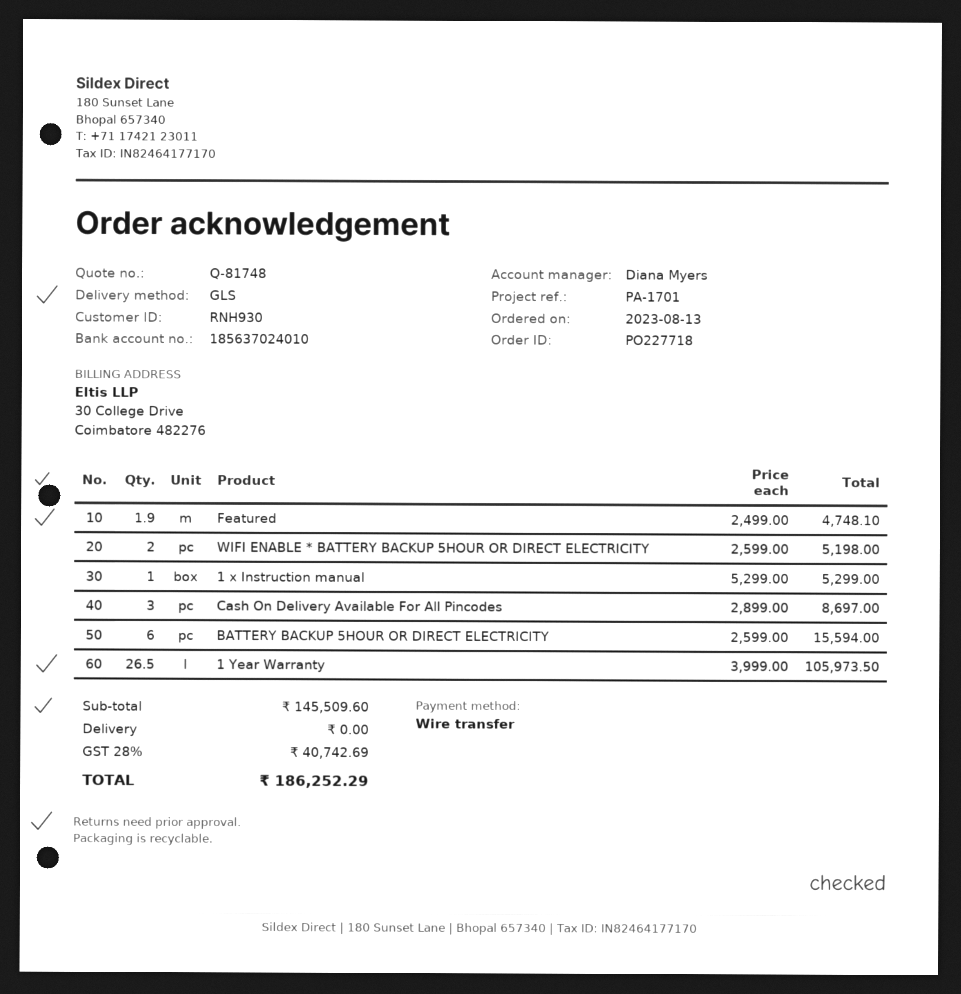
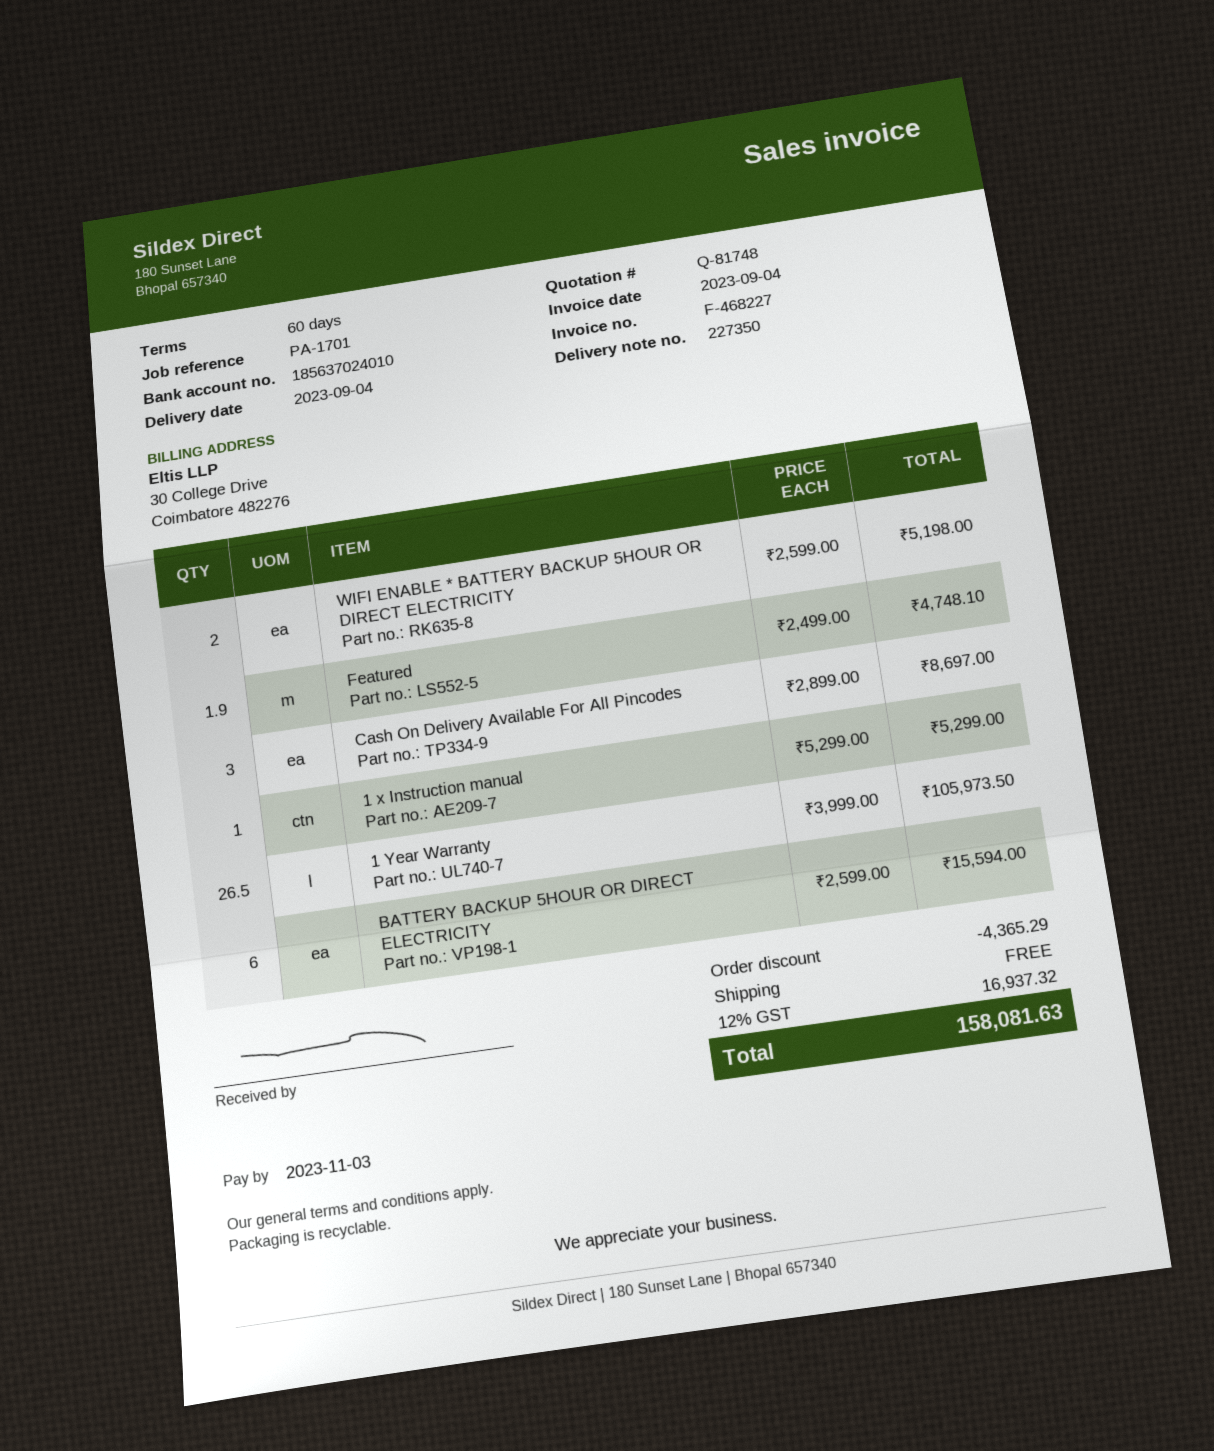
discount: none -> 4365.29
tax: 28% = 40742.69 -> 12% = 16937.32
total: 186252.29 -> 158081.63

